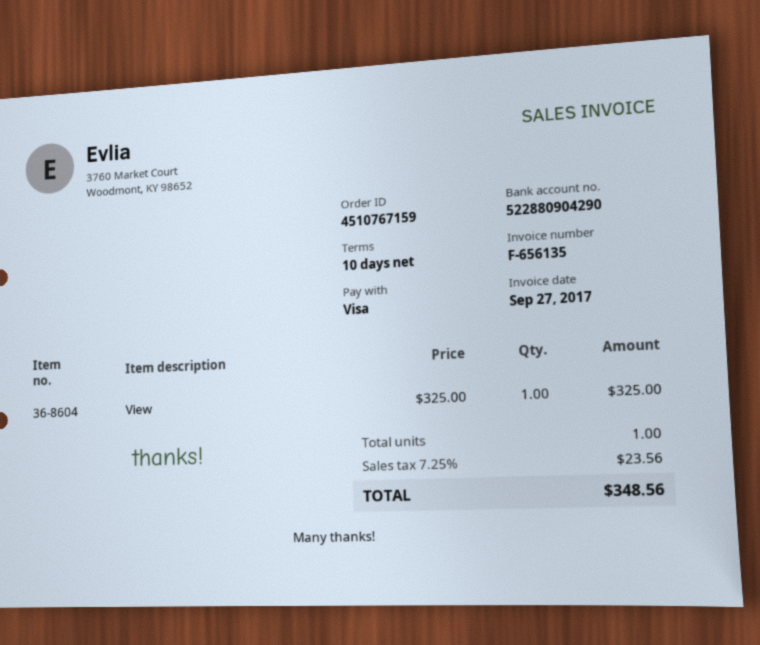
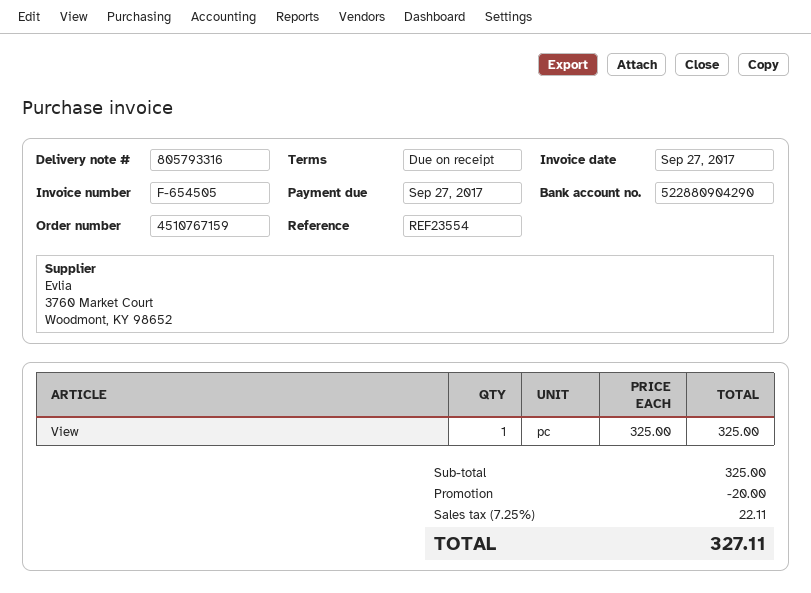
invoice number: F-656135 -> F-654505
payment terms: 10 days -> on receipt
discount: none -> 20.00
tax: 7.25% = 23.56 -> 7.25% = 22.11
total: 348.56 -> 327.11

